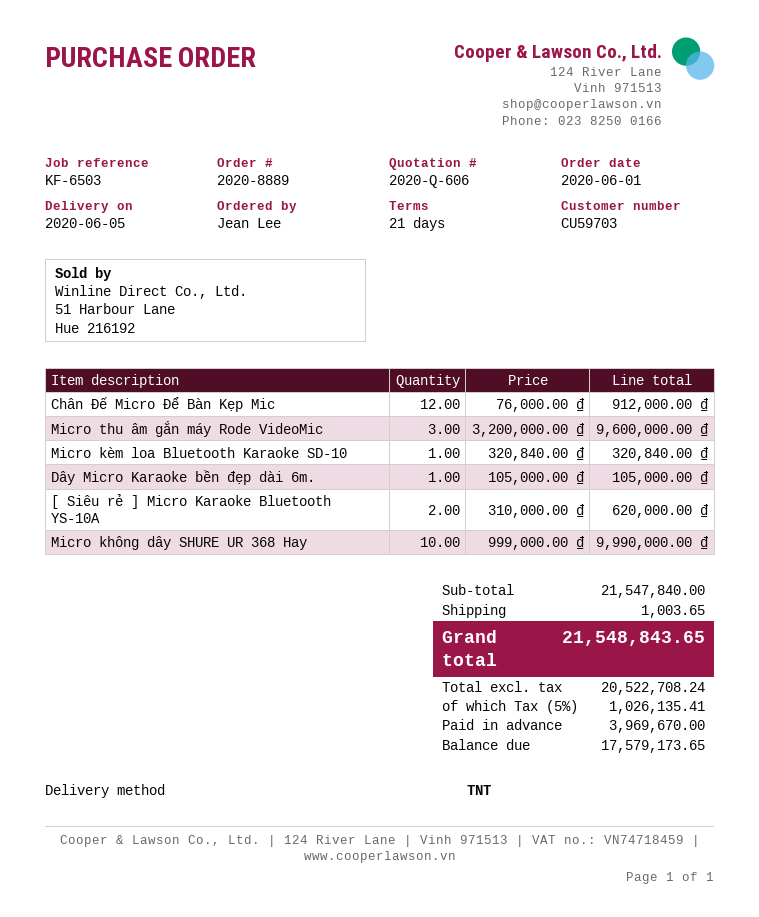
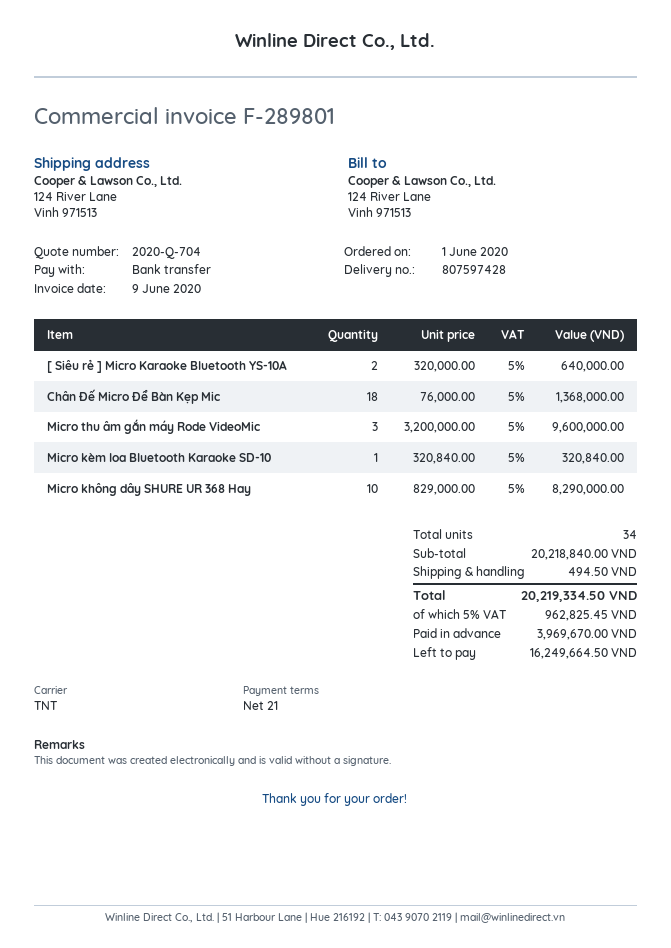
quote number: 2020-Q-606 -> 2020-Q-704
Chân Đế Micro Để Bàn Kẹp Mic: 12 x 76000.00 = 912000.00 -> 18 x 76000.00 = 1368000.00
Dây Micro Karaoke bền đẹp dài 6m.: 1 x 105000.00 = 105000.00 -> none
[ Siêu rẻ ] Micro Karaoke Bluetooth YS-10A: 2 x 310000.00 = 620000.00 -> 2 x 320000.00 = 640000.00
Micro không dây SHURE UR 368 Hay: 10 x 999000.00 = 9990000.00 -> 10 x 829000.00 = 8290000.00
subtotal: 21547840.00 -> 20218840.00
shipping: 1003.65 -> 494.50
tax: 5% = 1026135.41 -> 5% = 962825.45
total: 21548843.65 -> 20219334.50
balance: 17579173.65 -> 16249664.50

